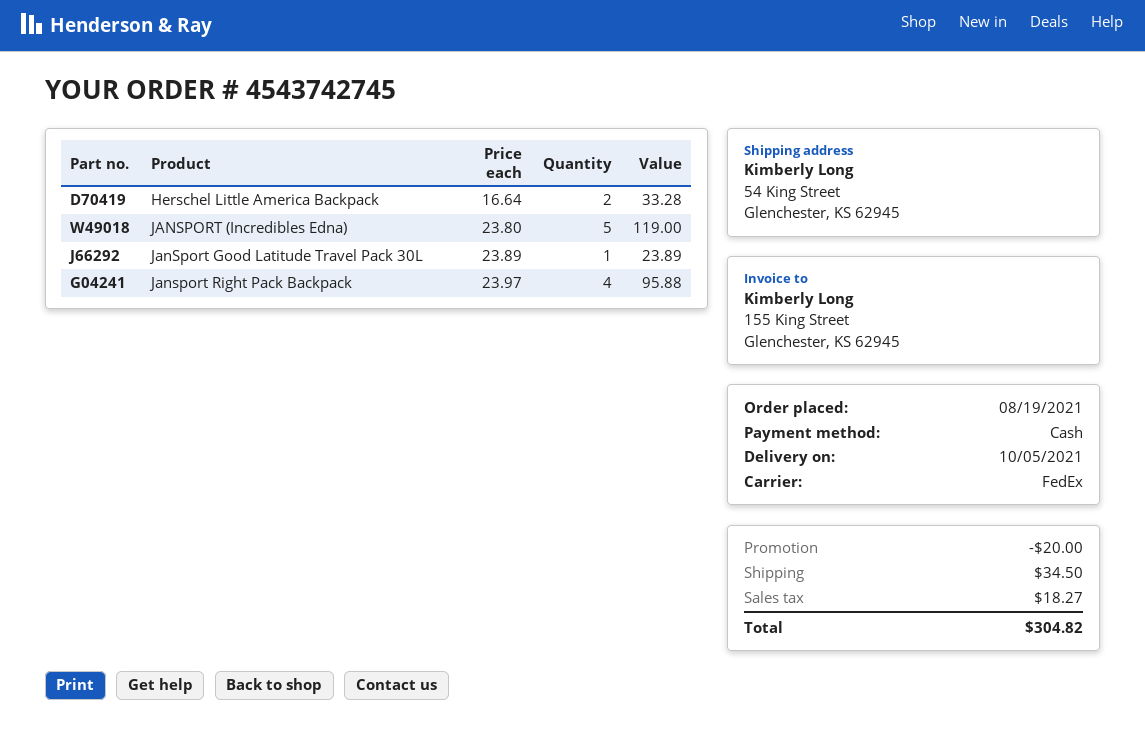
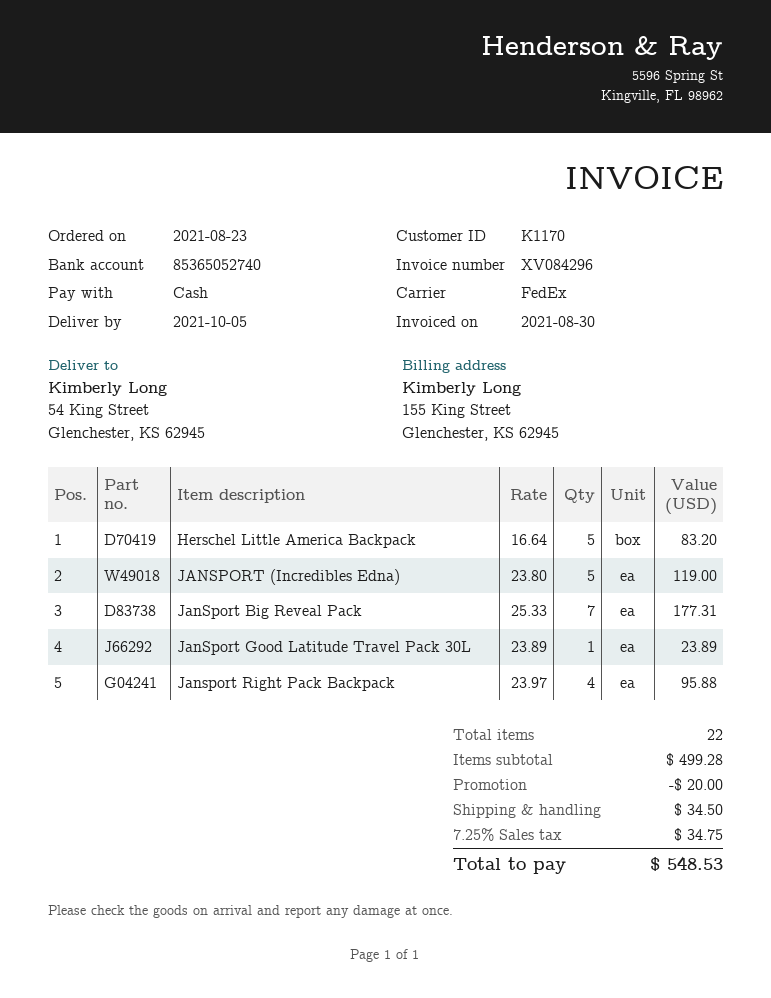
order date: 2021-08-19 -> 2021-08-23
Herschel Little America Backpack: 2 x 16.64 = 33.28 -> 5 x 16.64 = 83.20
JanSport Big Reveal Pack: none -> 7 x 25.33 = 177.31
tax: 18.27 -> 34.75
total: 304.82 -> 548.53

